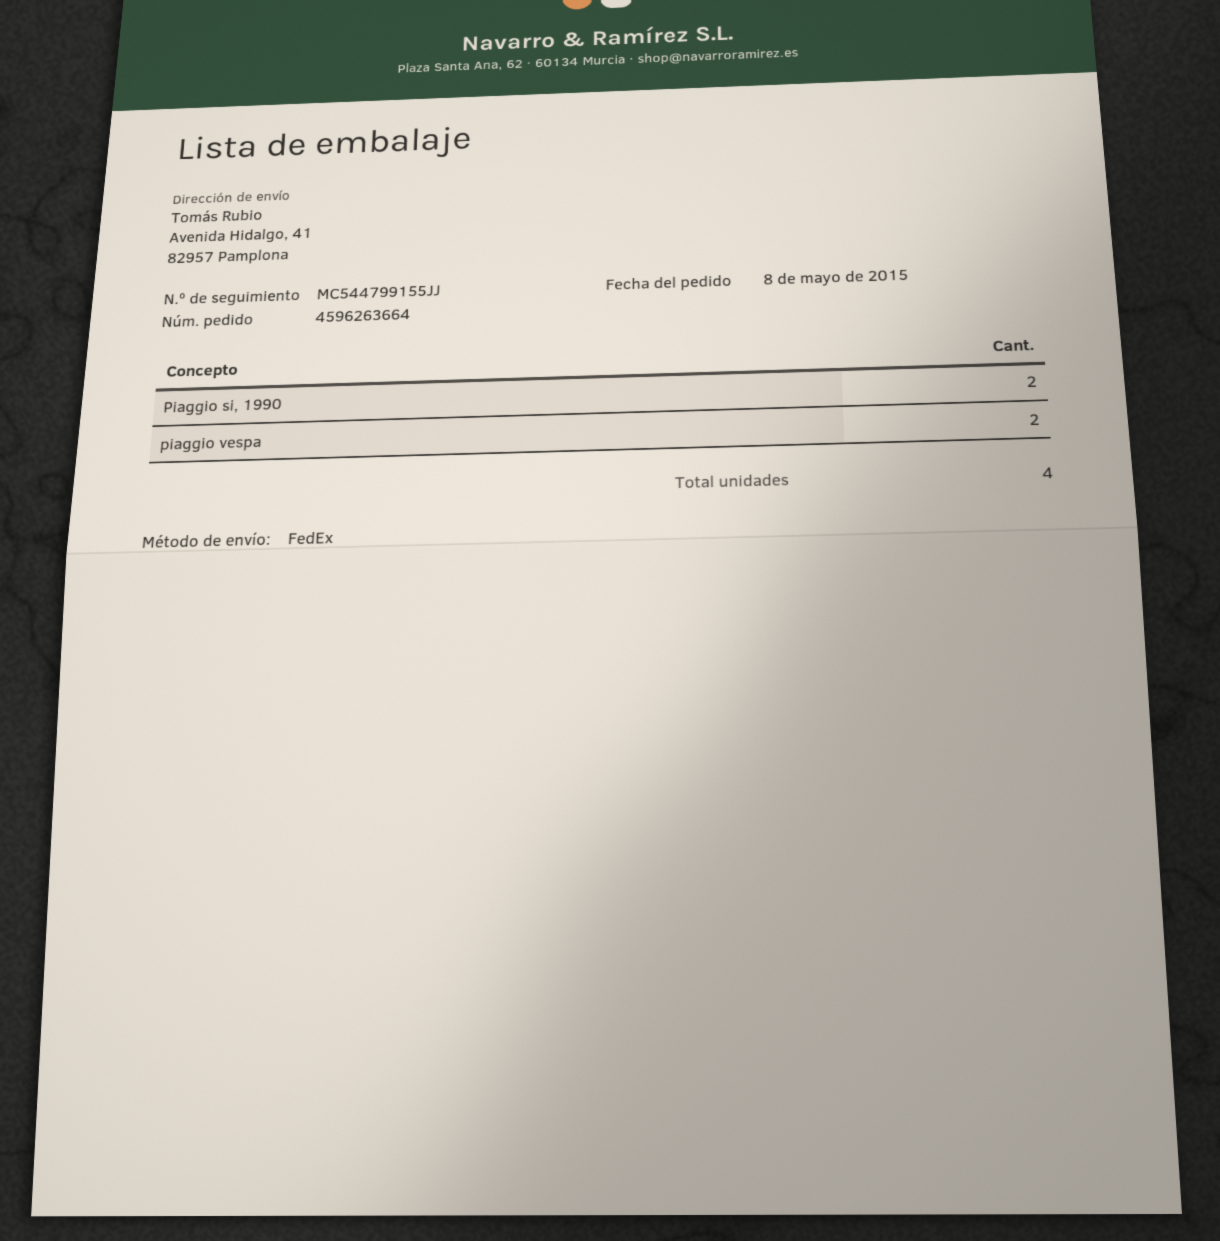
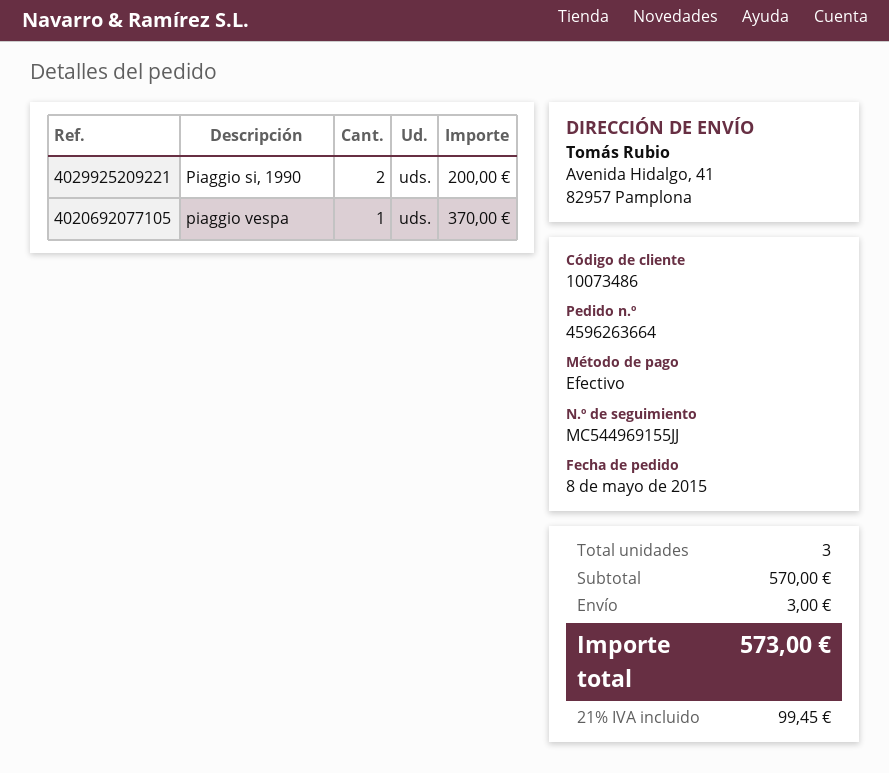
tracking number: MC544799155JJ -> MC544969155JJ
piaggio vespa: 2 -> 1
total quantity: 4 -> 3

